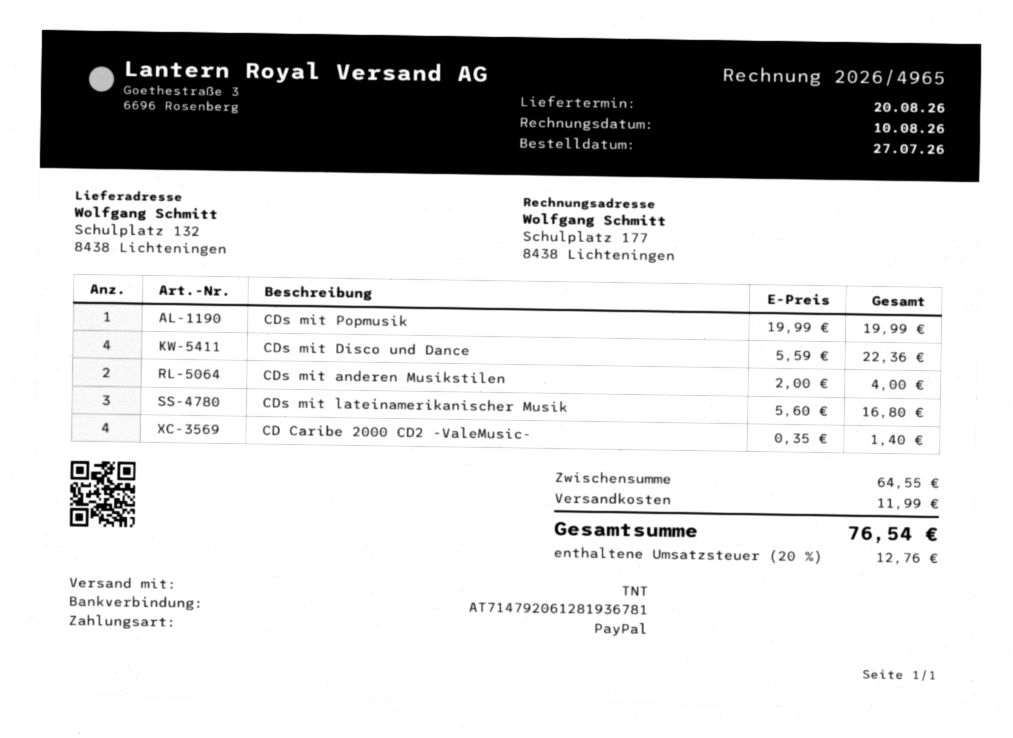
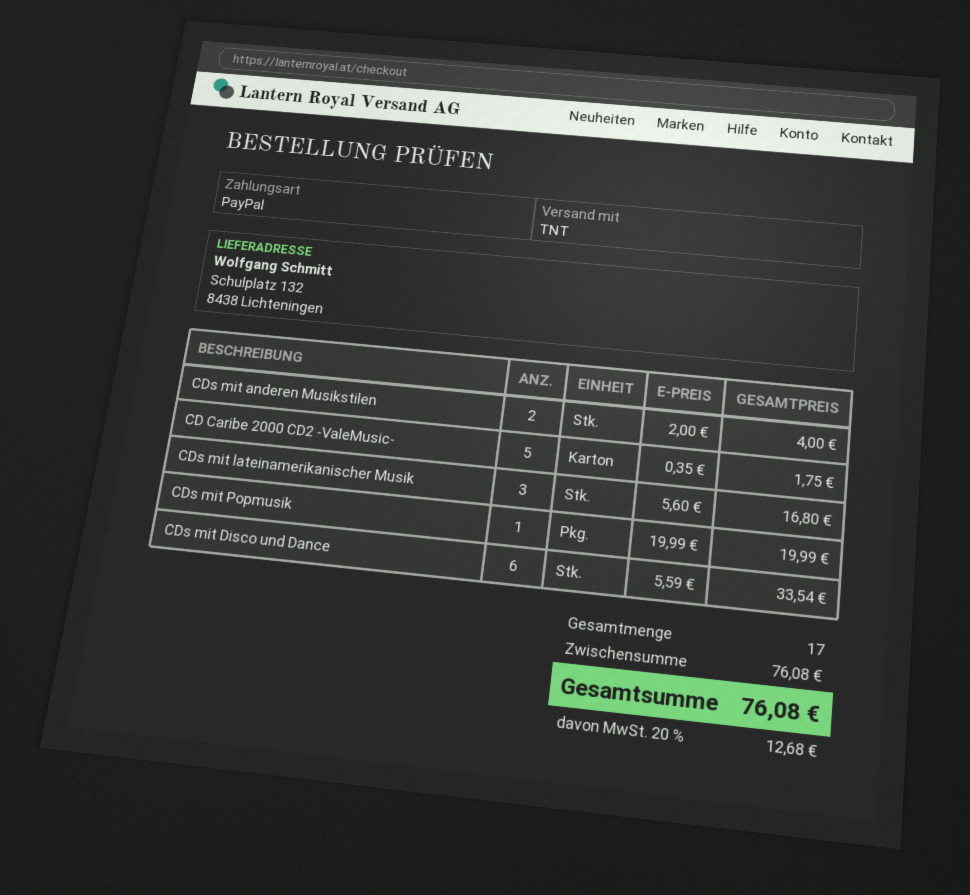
CDs mit Disco und Dance: 4 x 5.59 = 22.36 -> 6 x 5.59 = 33.54
CD Caribe 2000 CD2 -ValeMusic-: 4 x 0.35 = 1.40 -> 5 x 0.35 = 1.75
subtotal: 64.55 -> 76.08
shipping: 11.99 -> none
tax: 20% = 12.76 -> 20% = 12.68
total: 76.54 -> 76.08

